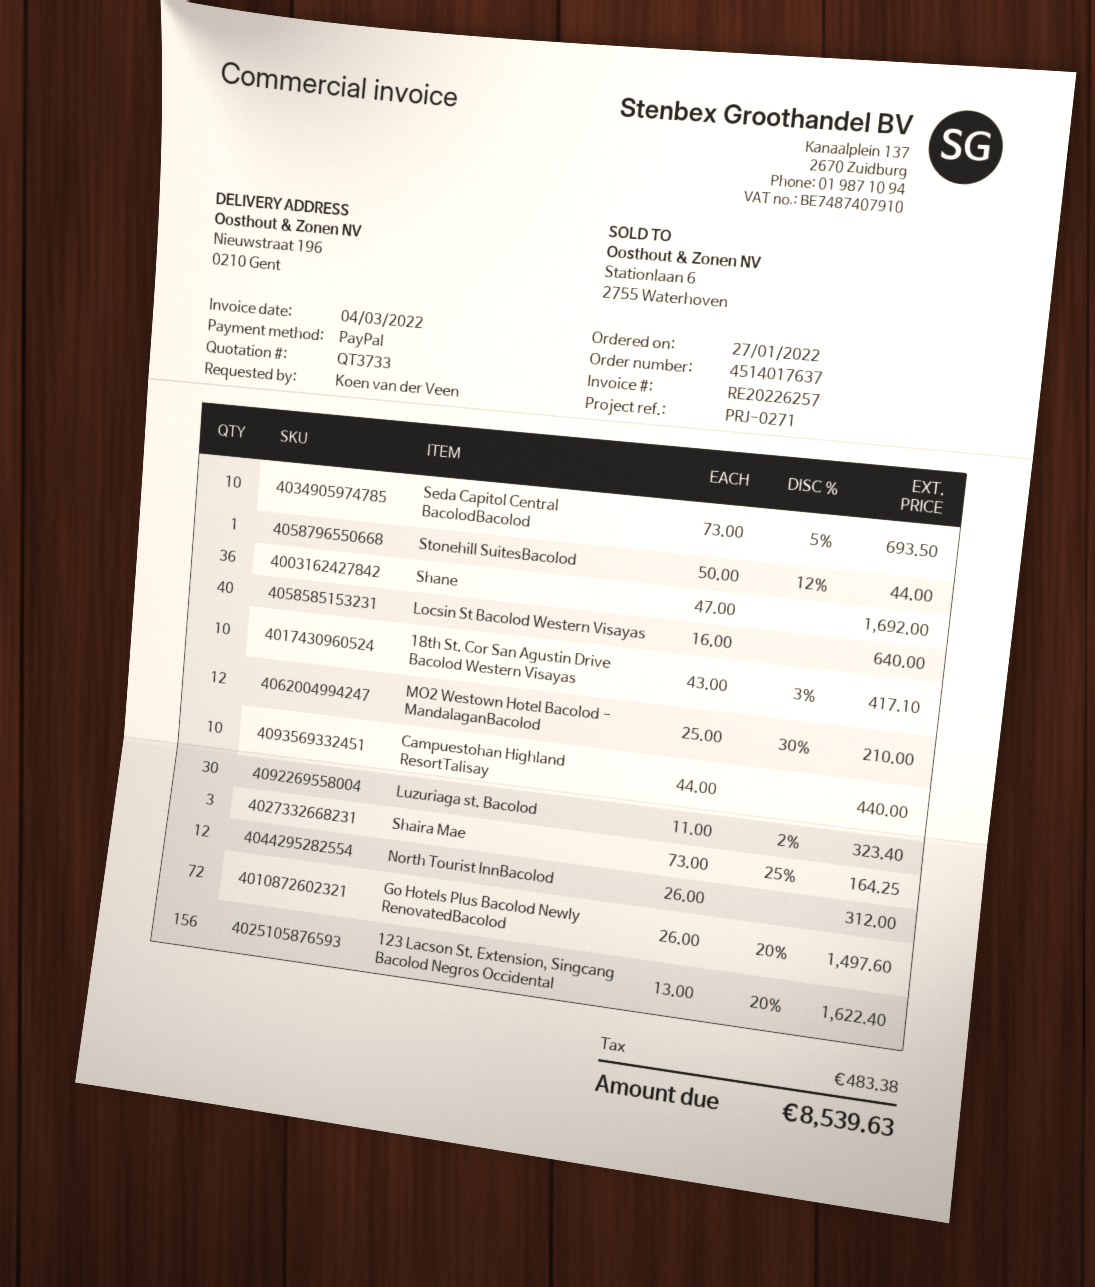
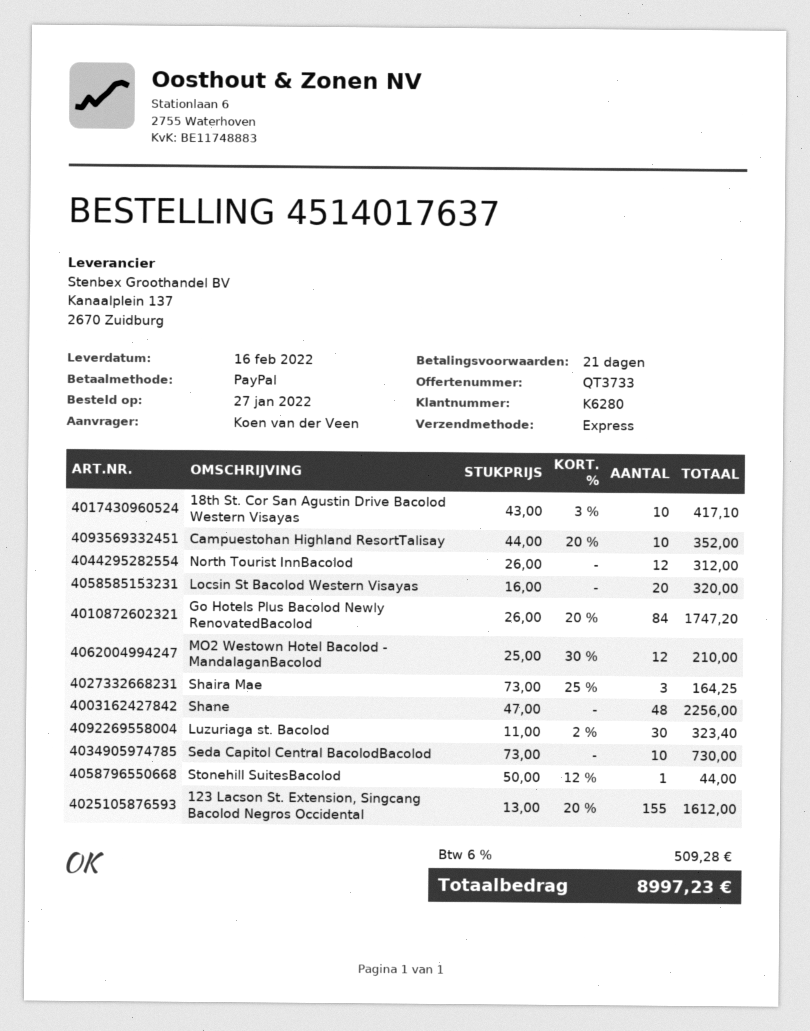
Seda Capitol Central BacolodBacolod: 10 x 73.00 - 5% = 693.50 -> 10 x 73.00 = 730.00
Shane: 36 x 47.00 = 1692.00 -> 48 x 47.00 = 2256.00
Locsin St Bacolod Western Visayas: 40 x 16.00 = 640.00 -> 20 x 16.00 = 320.00
Campuestohan Highland ResortTalisay: 10 x 44.00 = 440.00 -> 10 x 44.00 - 20% = 352.00
Go Hotels Plus Bacolod Newly RenovatedBacolod: 72 x 26.00 - 20% = 1497.60 -> 84 x 26.00 - 20% = 1747.20
123 Lacson St. Extension, Singcang Bacolod Negros Occidental: 156 x 13.00 - 20% = 1622.40 -> 155 x 13.00 - 20% = 1612.00
tax: 483.38 -> 509.28
total: 8539.63 -> 8997.23

